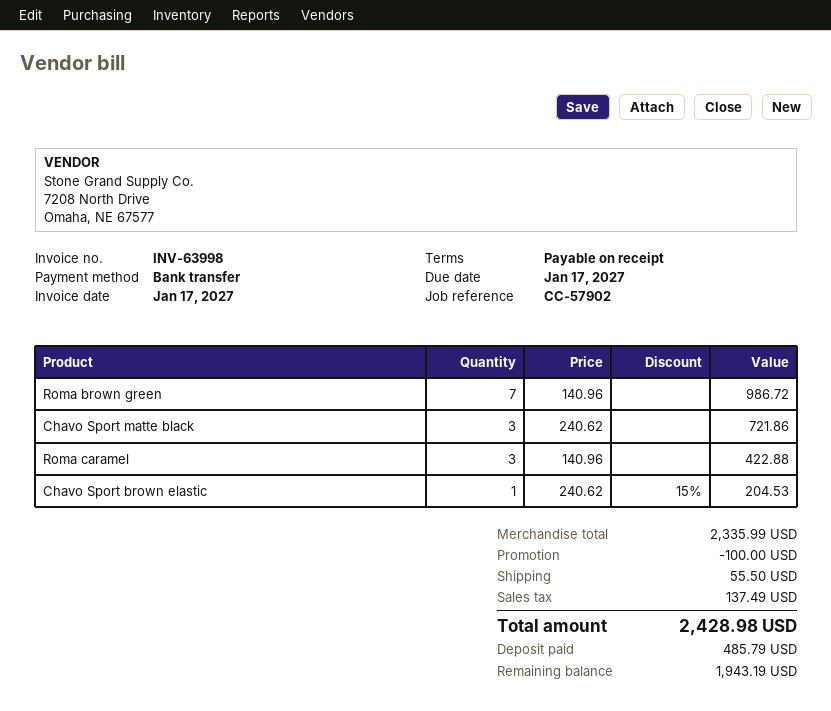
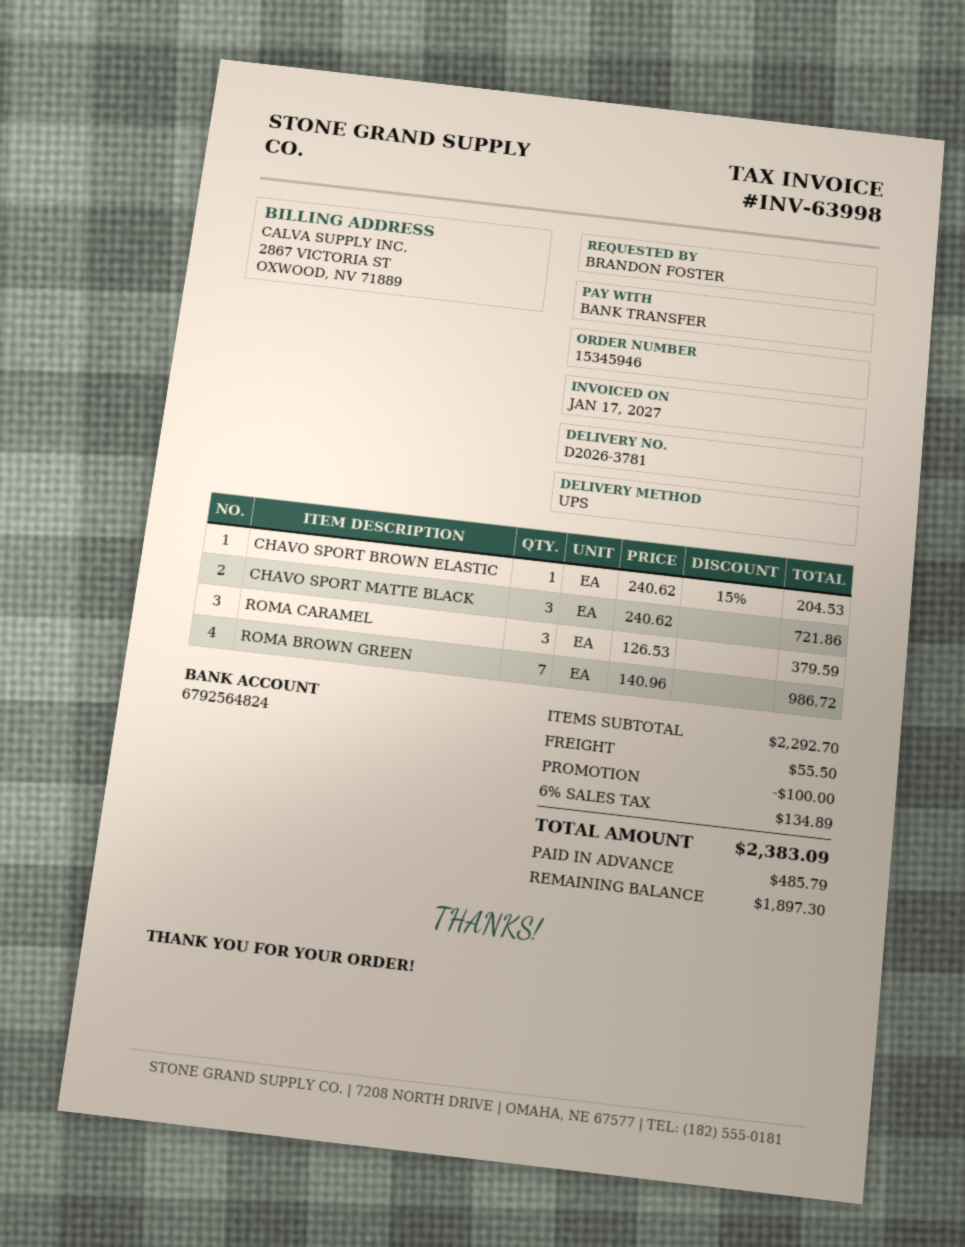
Roma caramel: 3 x 140.96 = 422.88 -> 3 x 126.53 = 379.59
subtotal: 2335.99 -> 2292.70
tax: 137.49 -> 134.89
total: 2428.98 -> 2383.09
balance: 1943.19 -> 1897.30

